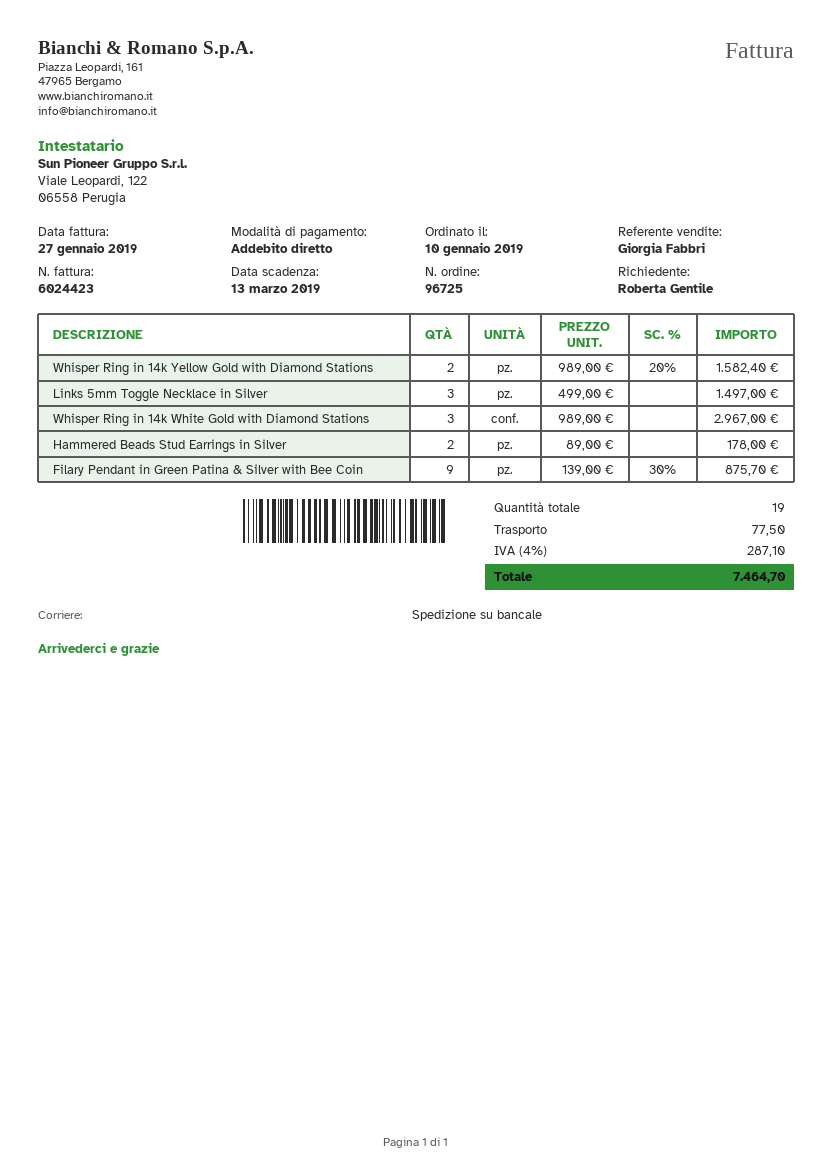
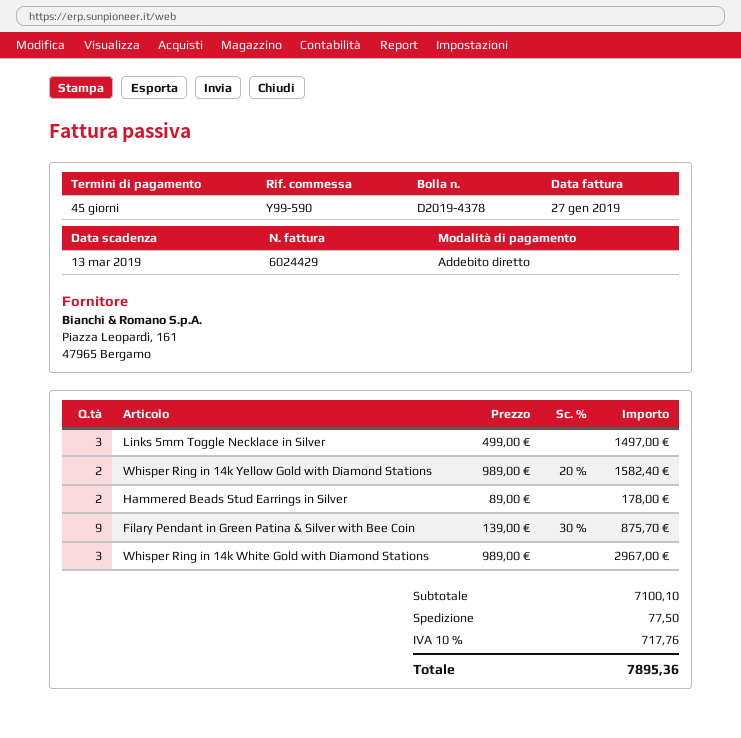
invoice number: 6024423 -> 6024429
tax: 4% = 287.10 -> 10% = 717.76
total: 7464.70 -> 7895.36

